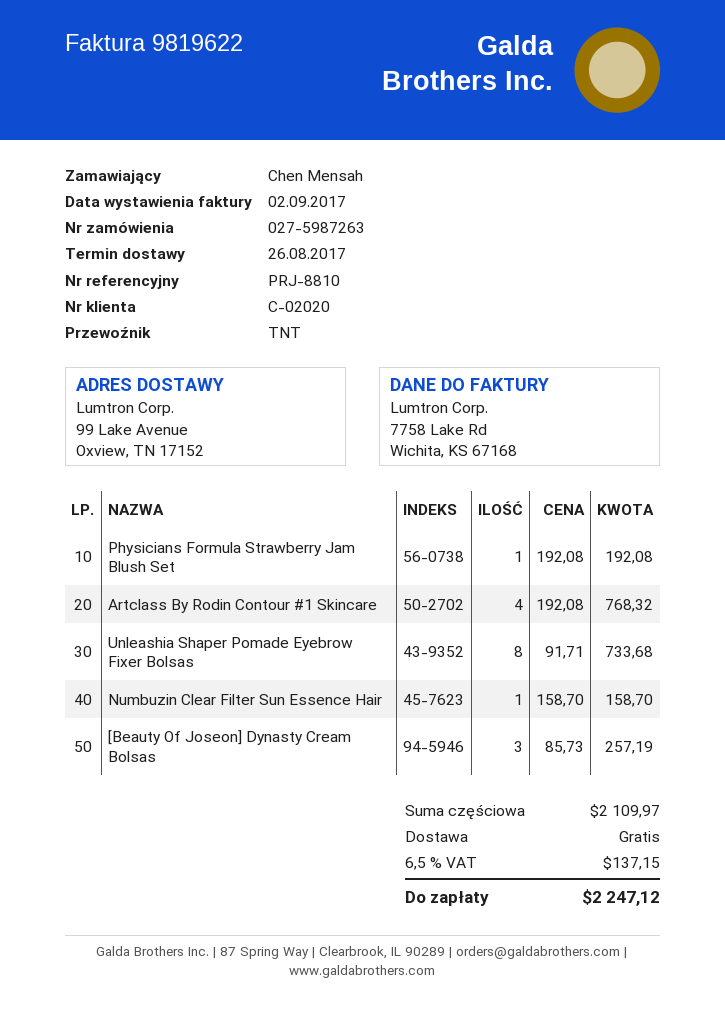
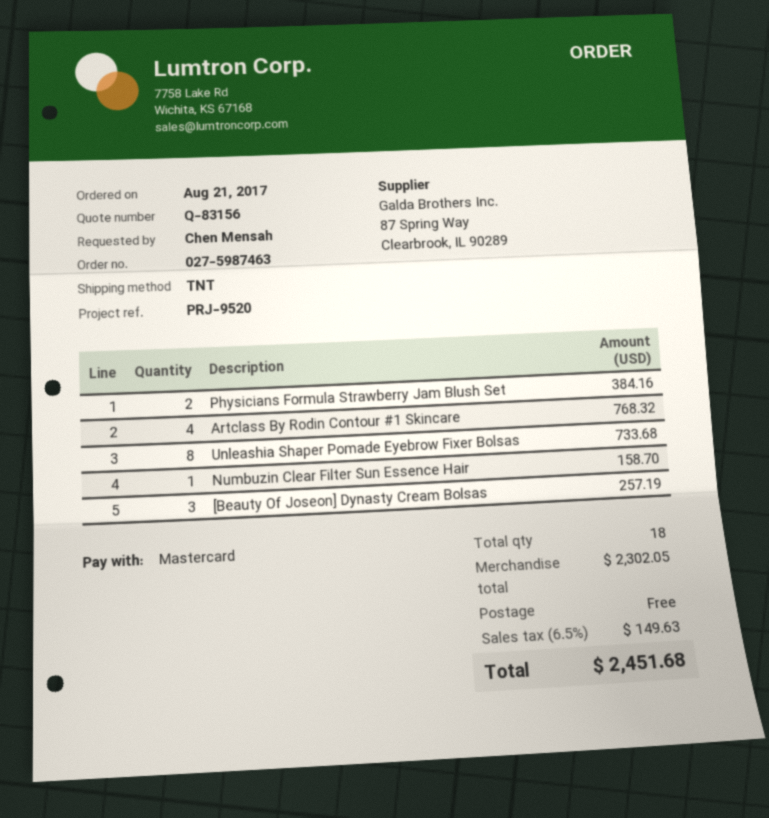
order number: 027-5987263 -> 027-5987463
reference: PRJ-8810 -> PRJ-9520
Physicians Formula Strawberry Jam Blush Set: 1 for 192.08 -> 2 for 384.16
subtotal: 2109.97 -> 2302.05
tax: 6.5% = 137.15 -> 6.5% = 149.63
total: 2247.12 -> 2451.68

